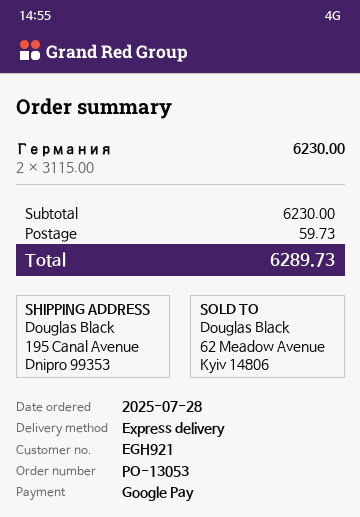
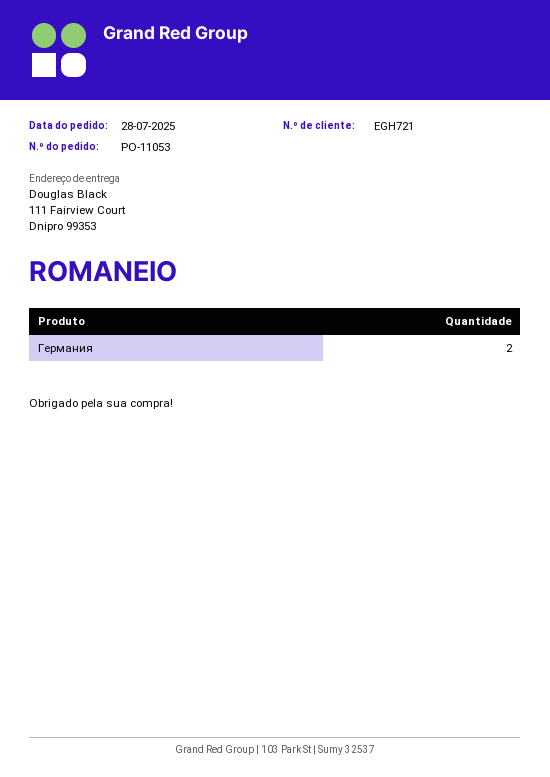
order number: PO-13053 -> PO-11053
customer number: EGH921 -> EGH721
ship to: 195 Canal Avenue, Dnipro 99353 -> 111 Fairview Court, Dnipro 99353

